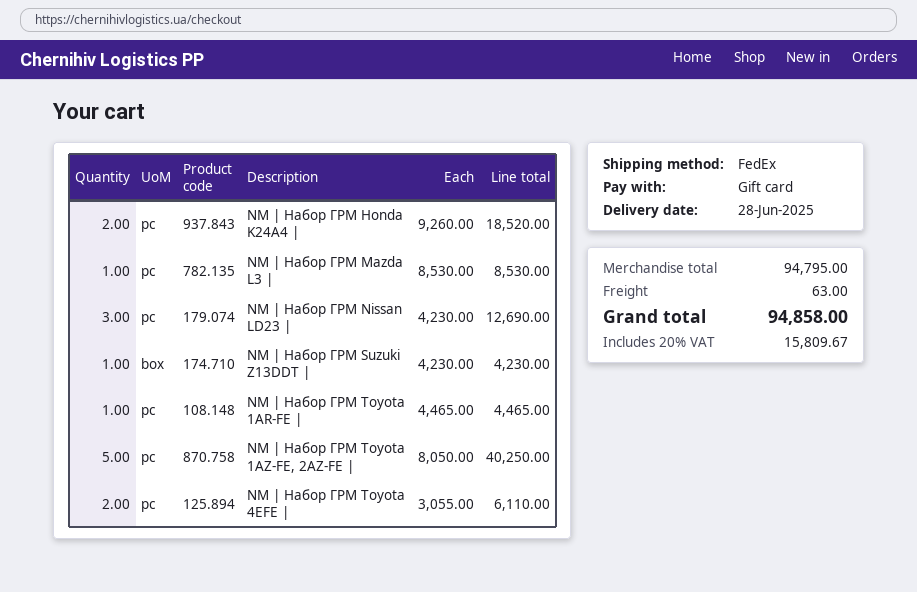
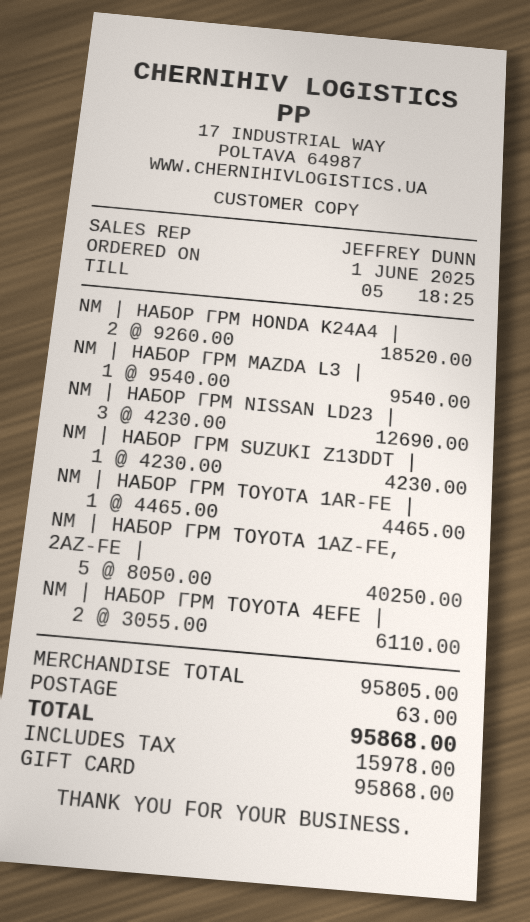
NM | Набор ГРМ Mazda L3 |: 1 x 8530.00 = 8530.00 -> 1 x 9540.00 = 9540.00
subtotal: 94795.00 -> 95805.00
tax: 15809.67 -> 15978.00
total: 94858.00 -> 95868.00

